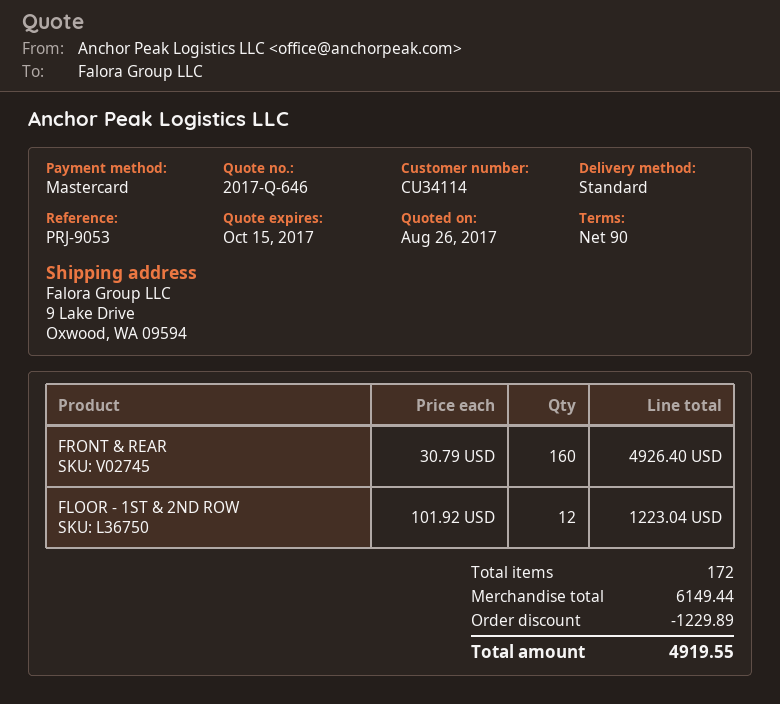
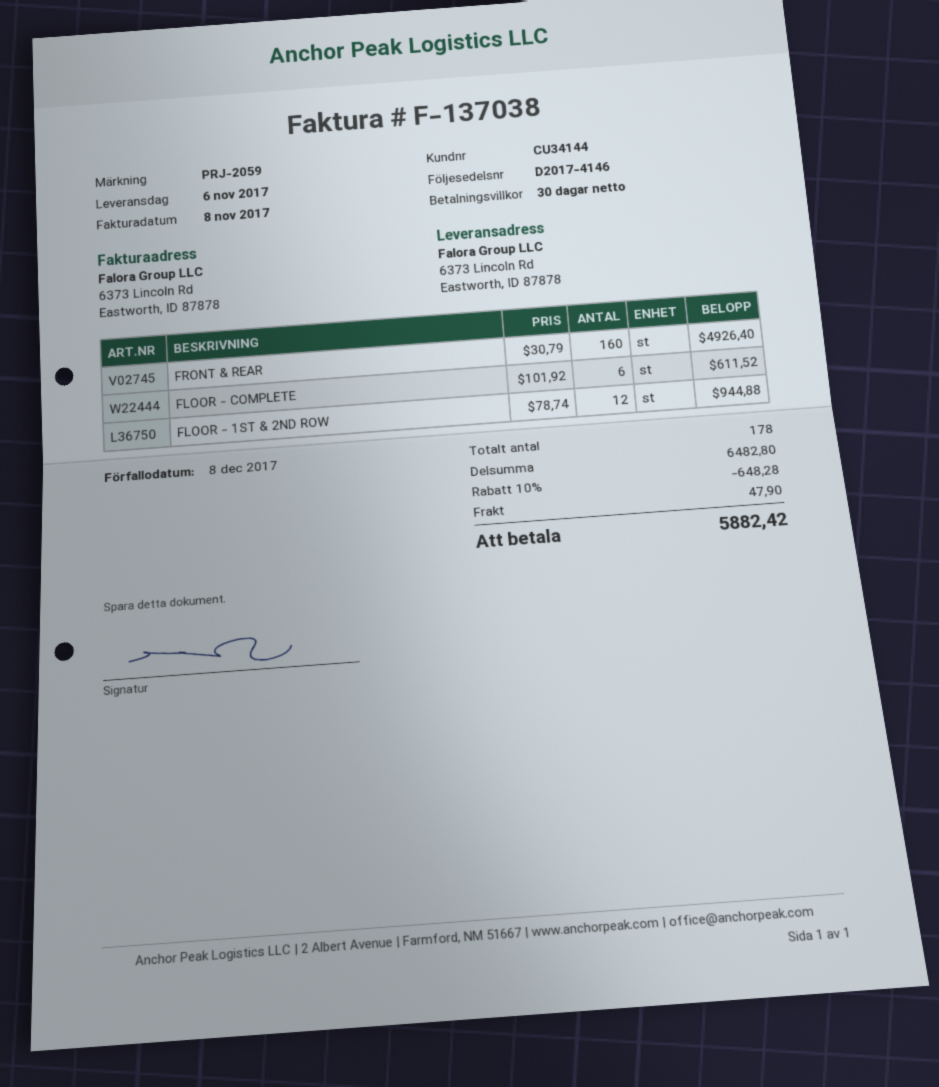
payment terms: 90 days -> 30 days
customer number: CU34114 -> CU34144
reference: PRJ-9053 -> PRJ-2059
ship to: 9 Lake Drive, Oxwood, WA 09594 -> 6373 Lincoln Rd, Eastworth, ID 87878
FLOOR - 1ST & 2ND ROW: 12 x 101.92 = 1223.04 -> 12 x 78.74 = 944.88
FLOOR - COMPLETE: none -> 6 x 101.92 = 611.52
total quantity: 172 -> 178
subtotal: 6149.44 -> 6482.80
discount: 1229.89 -> 648.28
shipping: none -> 47.90
total: 4919.55 -> 5882.42

